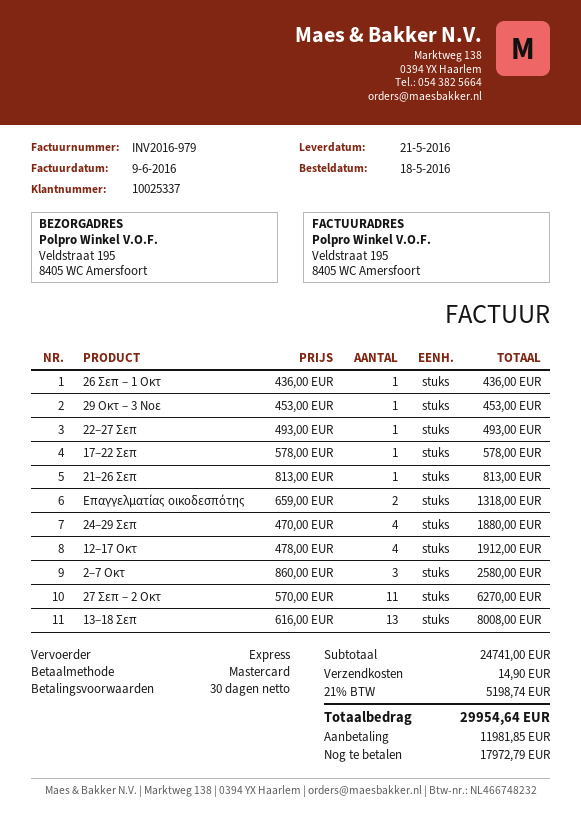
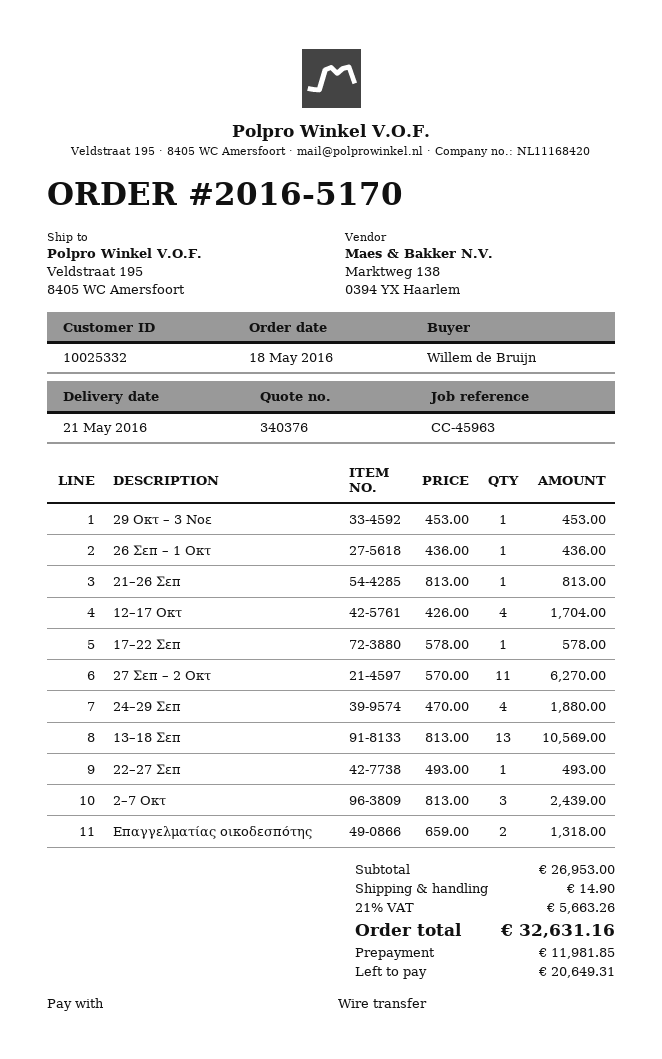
customer number: 10025337 -> 10025332
payment method: Mastercard -> bank transfer
12–17 Οκτ: 4 x 478.00 = 1912.00 -> 4 x 426.00 = 1704.00
2–7 Οκτ: 3 x 860.00 = 2580.00 -> 3 x 813.00 = 2439.00
13–18 Σεπ: 13 x 616.00 = 8008.00 -> 13 x 813.00 = 10569.00
subtotal: 24741.00 -> 26953.00
tax: 21% = 5198.74 -> 21% = 5663.26
total: 29954.64 -> 32631.16
balance: 17972.79 -> 20649.31

